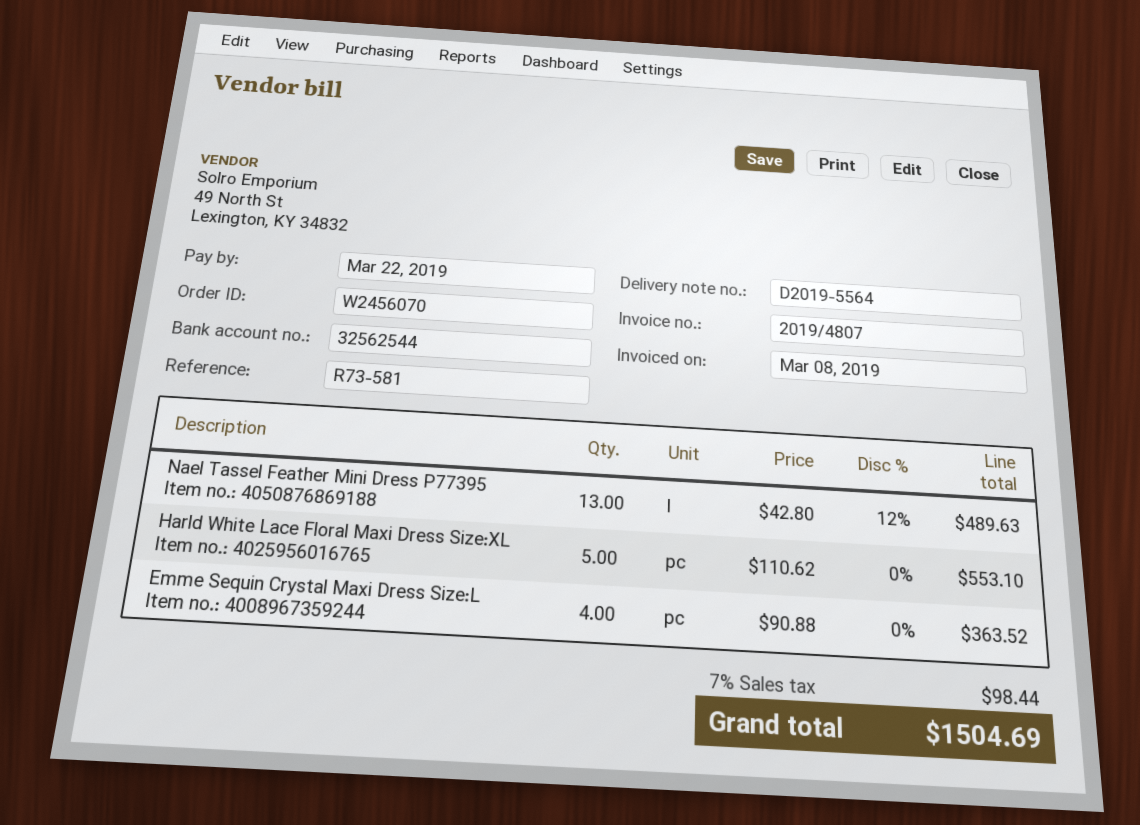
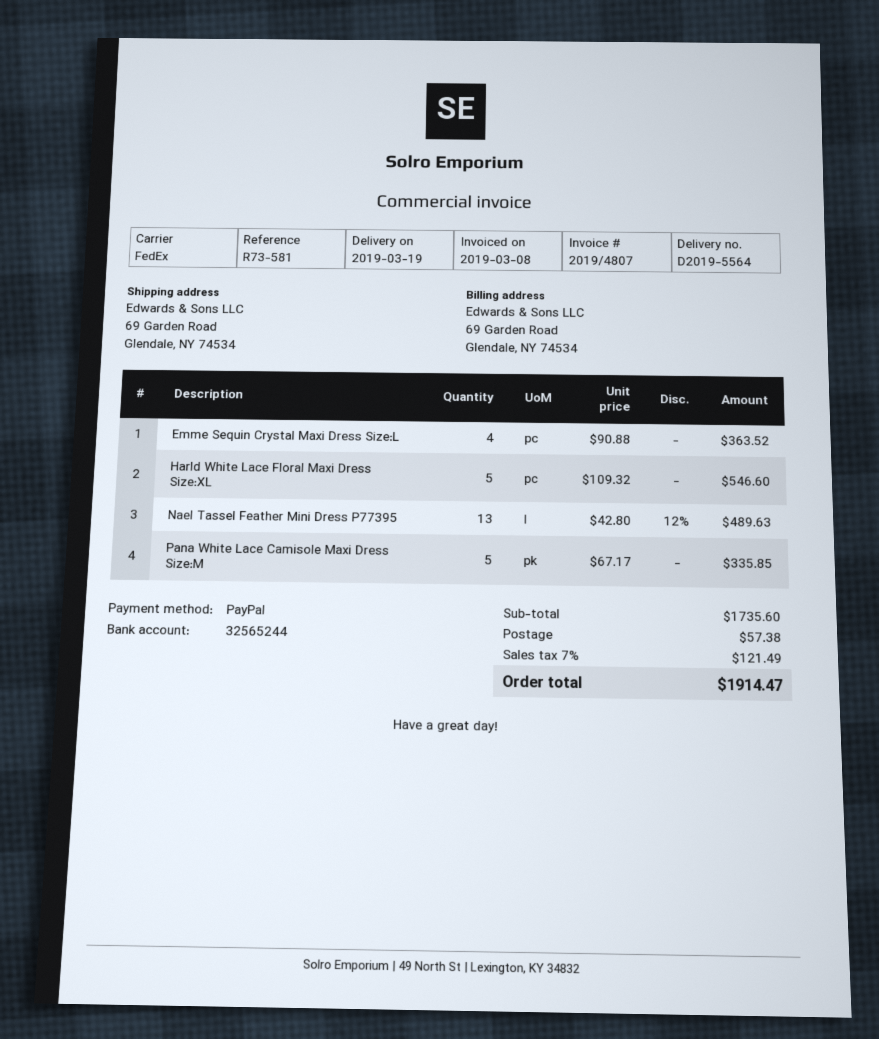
bank account: 32562544 -> 32565244
Harld White Lace Floral Maxi Dress Size:XL: 5 x 110.62 = 553.10 -> 5 x 109.32 = 546.60
Pana White Lace Camisole Maxi Dress Size:M: none -> 5 x 67.17 = 335.85
shipping: none -> 57.38
tax: 7% = 98.44 -> 7% = 121.49
total: 1504.69 -> 1914.47

